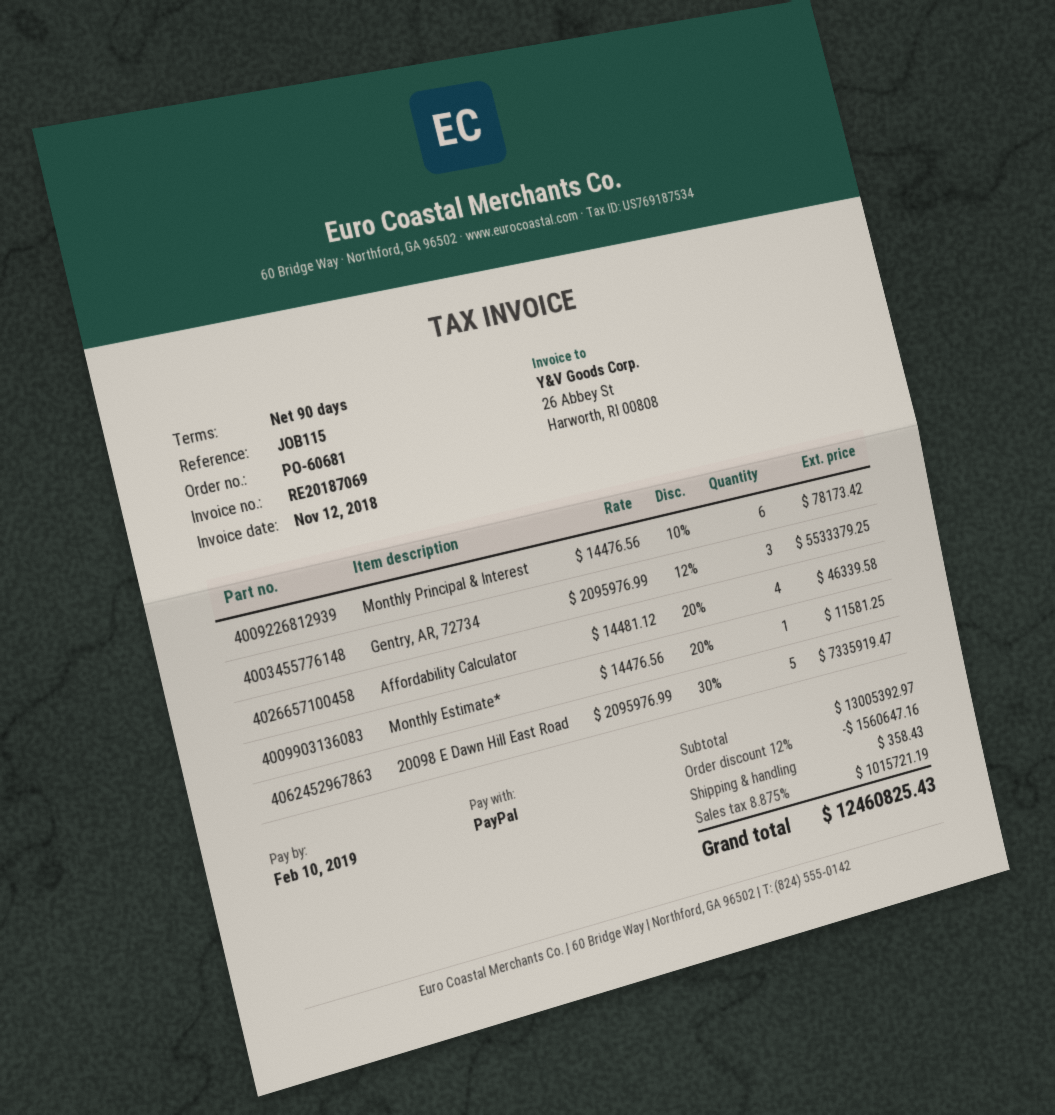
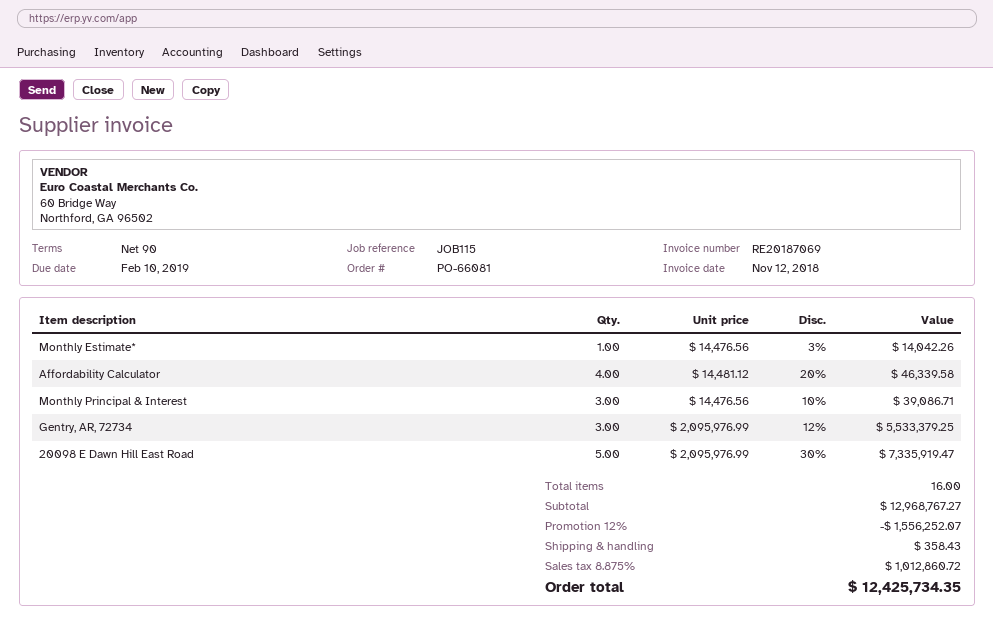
order number: PO-60681 -> PO-66081
Monthly Principal & Interest: 6 x 14476.56 - 10% = 78173.42 -> 3 x 14476.56 - 10% = 39086.71
Monthly Estimate*: 1 x 14476.56 - 20% = 11581.25 -> 1 x 14476.56 - 3% = 14042.26
subtotal: 13005392.97 -> 12968767.27
discount: 12% = 1560647.16 -> 12% = 1556252.07
tax: 8.875% = 1015721.19 -> 8.875% = 1012860.72
total: 12460825.43 -> 12425734.35

